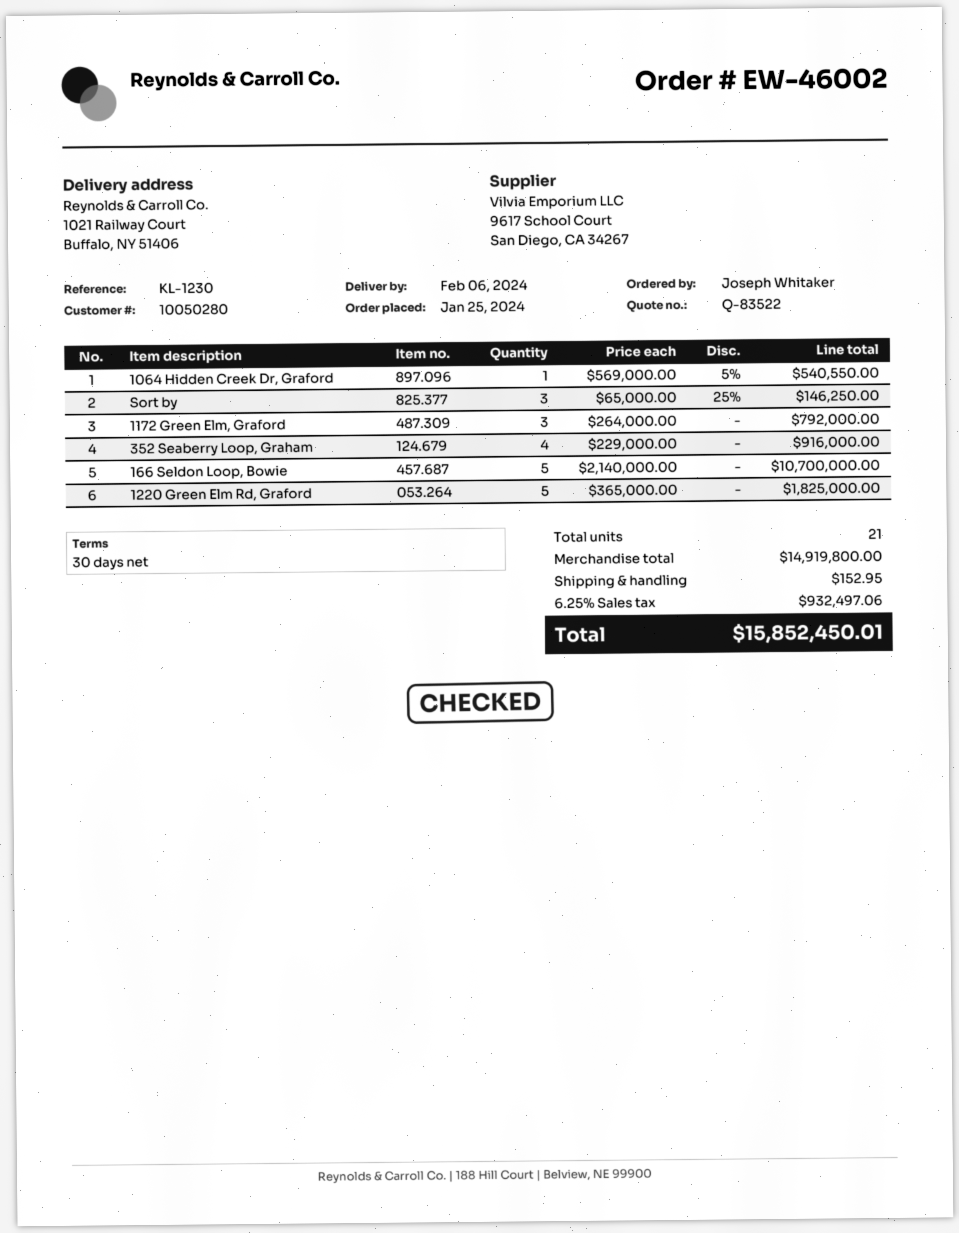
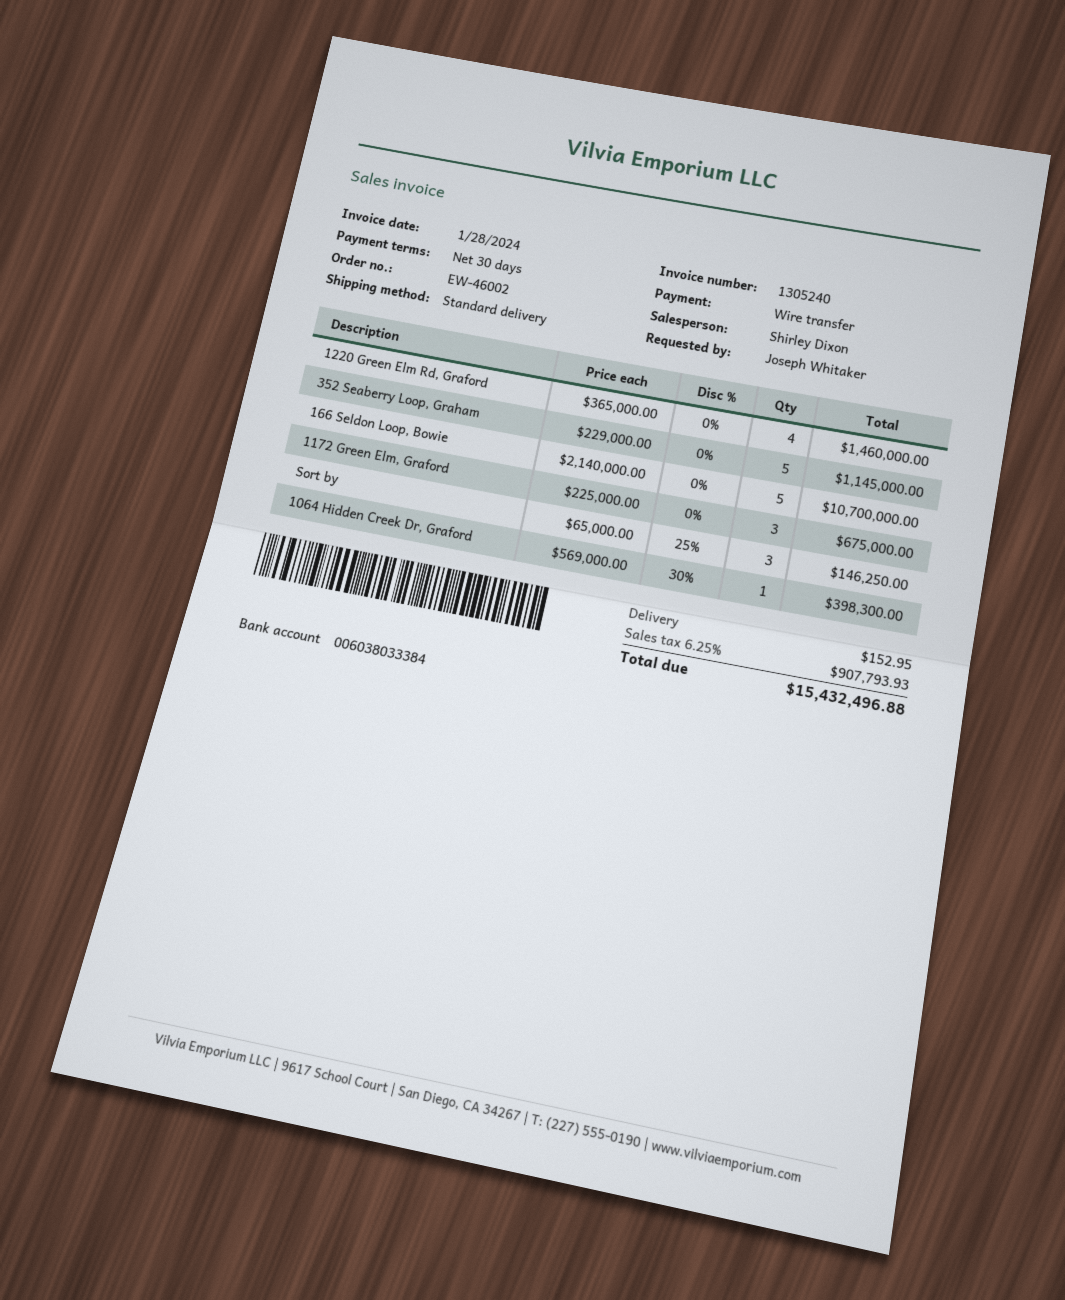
1064 Hidden Creek Dr, Graford: 1 x 569000.00 - 5% = 540550.00 -> 1 x 569000.00 - 30% = 398300.00
1172 Green Elm, Graford: 3 x 264000.00 = 792000.00 -> 3 x 225000.00 = 675000.00
352 Seaberry Loop, Graham: 4 x 229000.00 = 916000.00 -> 5 x 229000.00 = 1145000.00
1220 Green Elm Rd, Graford: 5 x 365000.00 = 1825000.00 -> 4 x 365000.00 = 1460000.00
tax: 6.25% = 932497.06 -> 6.25% = 907793.93
total: 15852450.01 -> 15432496.88

